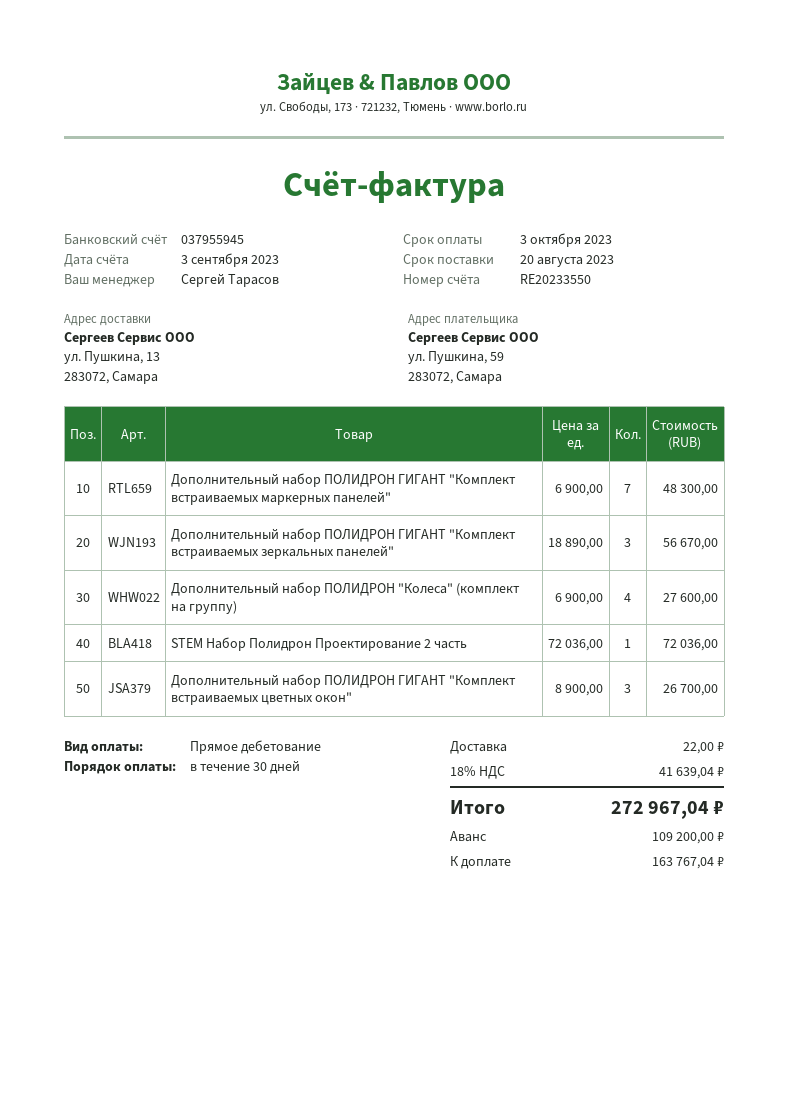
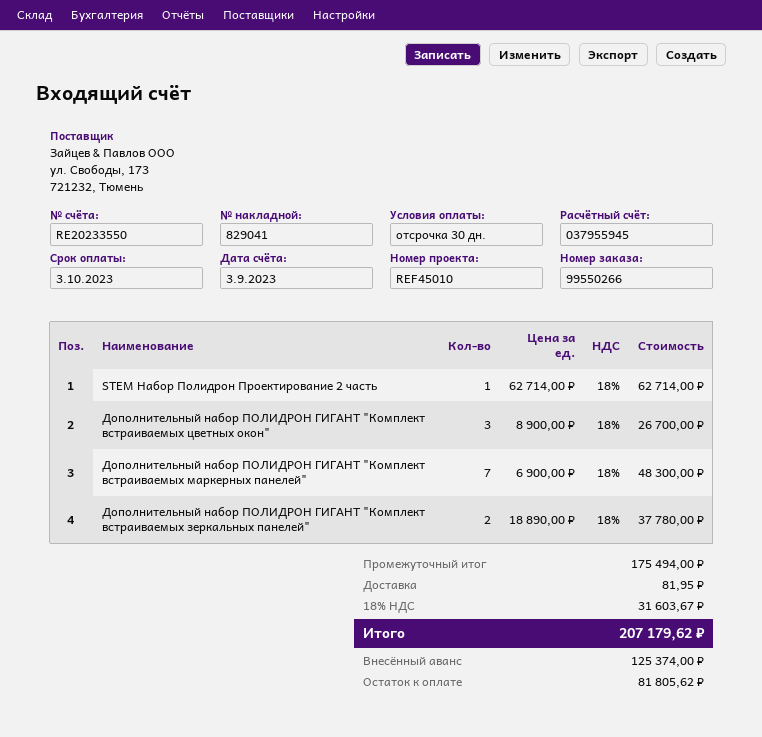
Дополнительный набор ПОЛИДРОН ГИГАНТ "Комплект встраиваемых зеркальных панелей": 3 x 18890.00 = 56670.00 -> 2 x 18890.00 = 37780.00
Дополнительный набор ПОЛИДРОН "Колеса" (комплект на группу): 4 x 6900.00 = 27600.00 -> none
STEM Набор Полидрон Проектирование 2 часть: 1 x 72036.00 = 72036.00 -> 1 x 62714.00 = 62714.00
shipping: 22.00 -> 81.95
tax: 18% = 41639.04 -> 18% = 31603.67
total: 272967.04 -> 207179.62
deposit: 109200.00 -> 125374.00
balance: 163767.04 -> 81805.62

